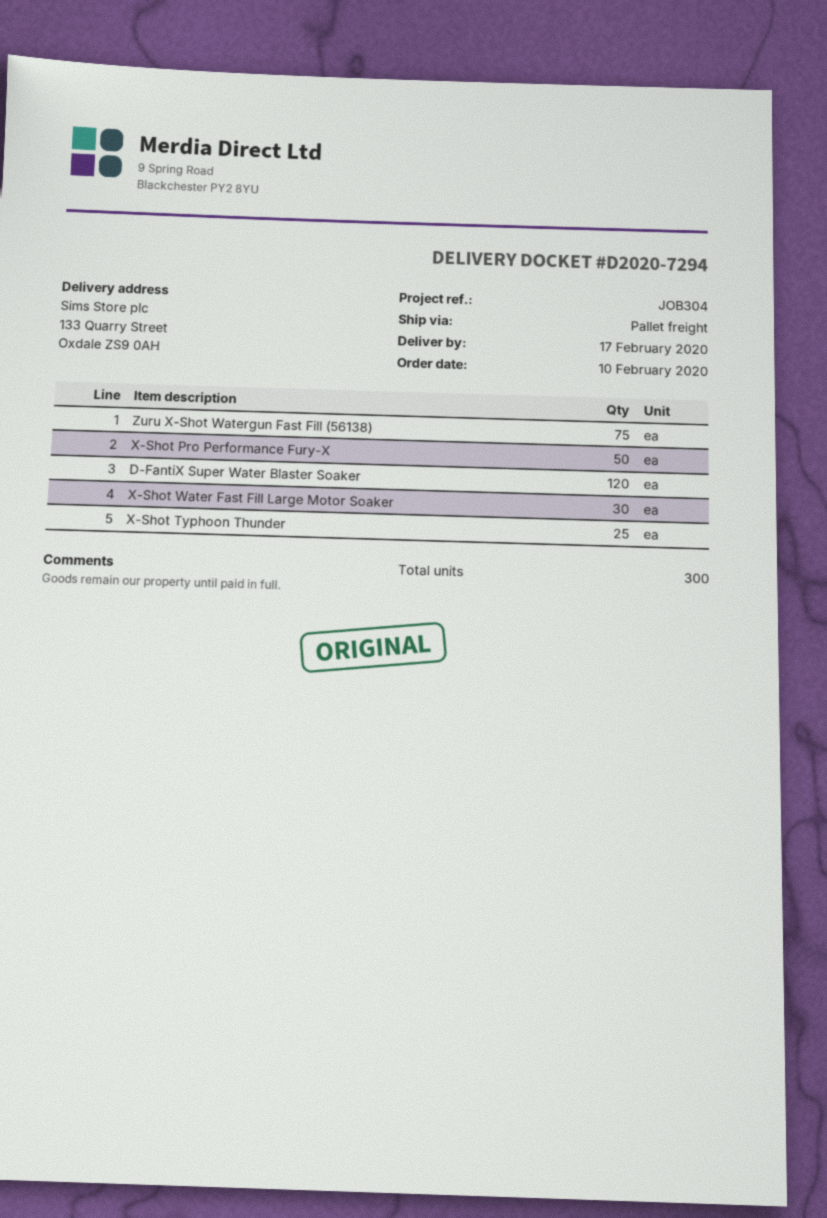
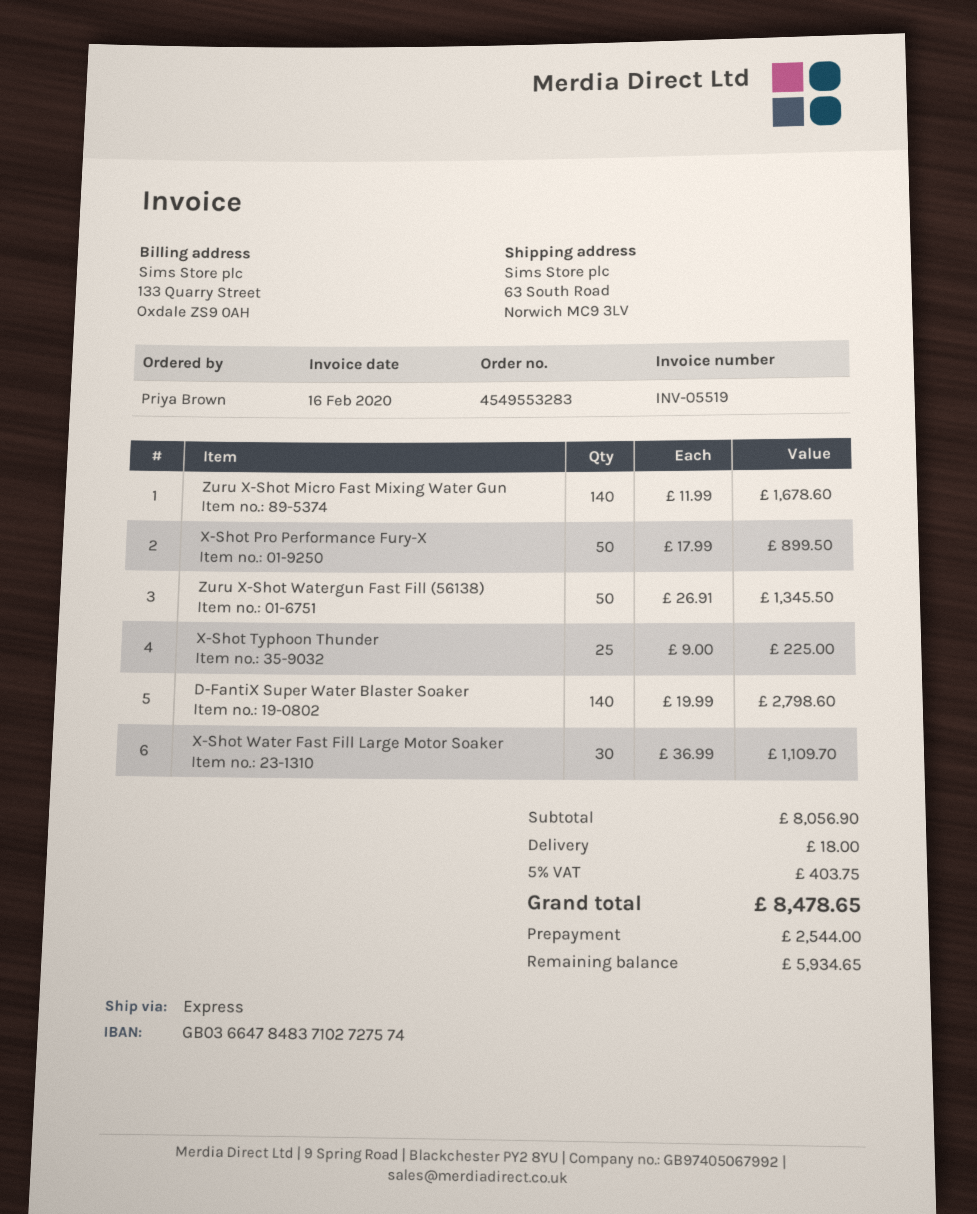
shipping method: pallet freight -> express
ship to: 133 Quarry Street, Oxdale ZS9 0AH -> 63 South Road, Norwich MC9 3LV
Zuru X-Shot Watergun Fast Fill (56138): 75 -> 50
D-FantiX Super Water Blaster Soaker: 120 -> 140
Zuru X-Shot Micro Fast Mixing Water Gun: none -> 140

